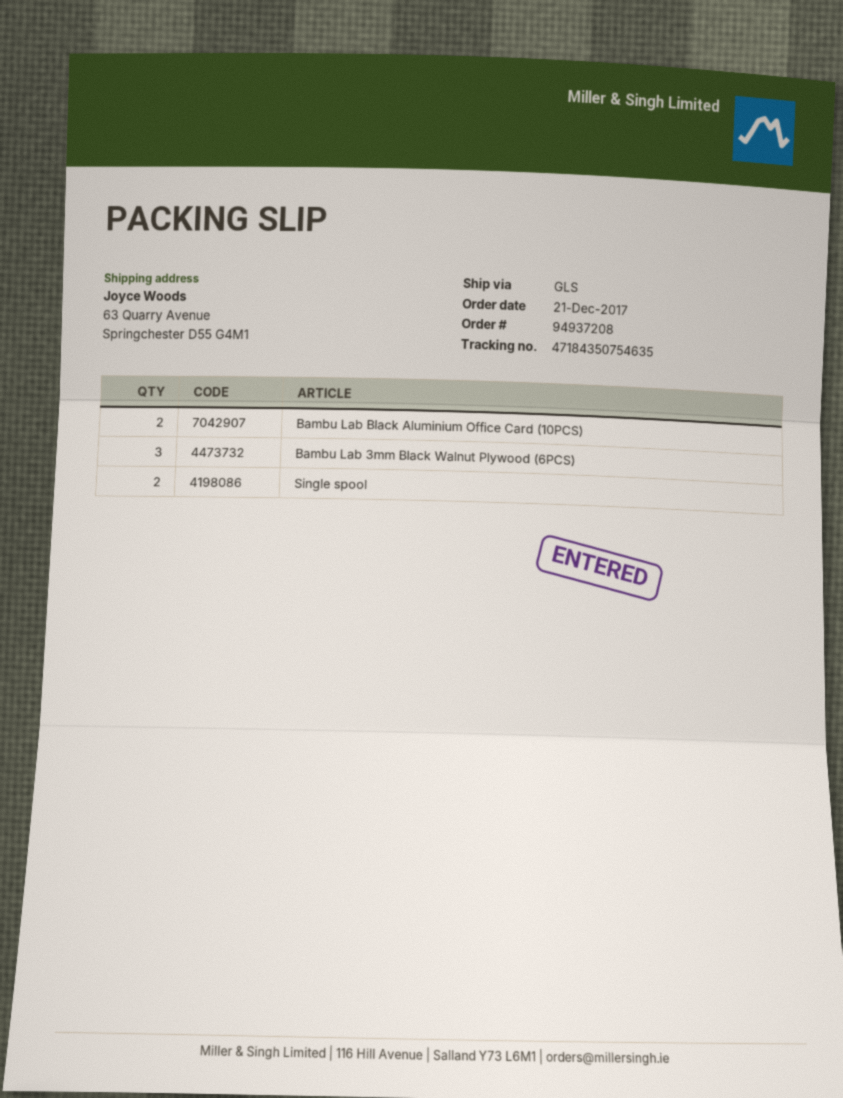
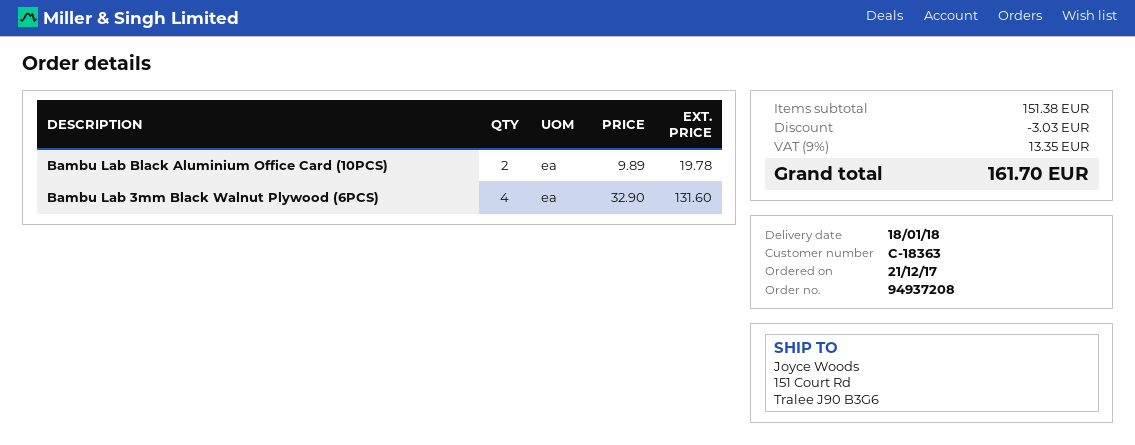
ship to: 63 Quarry Avenue, Springchester D55 G4M1 -> 151 Court Rd, Tralee J90 B3G6
Bambu Lab 3mm Black Walnut Plywood (6PCS): 3 -> 4
Single spool: 2 -> none

